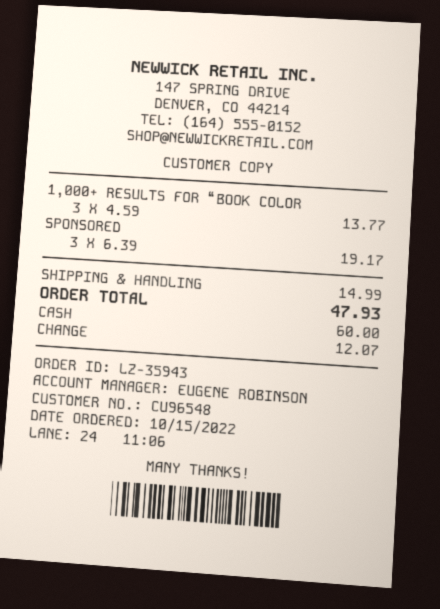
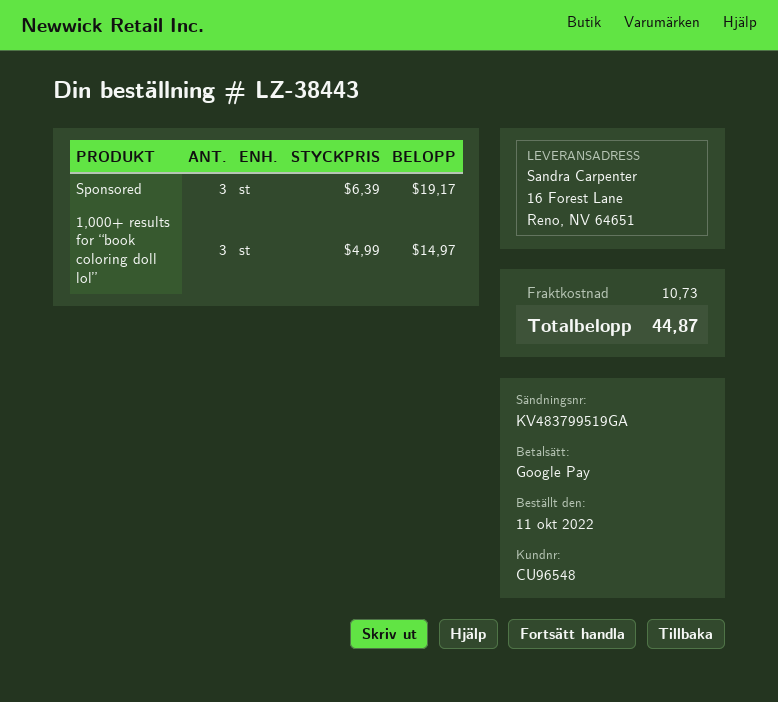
order number: LZ-35943 -> LZ-38443
order date: 2022-10-15 -> 2022-10-11
payment method: cash -> Google Pay
1,000+ RESULTS FOR “BOOK COLOR: 3 x 4.59 = 13.77 -> 3 x 4.99 = 14.97
shipping: 14.99 -> 10.73
total: 47.93 -> 44.87

